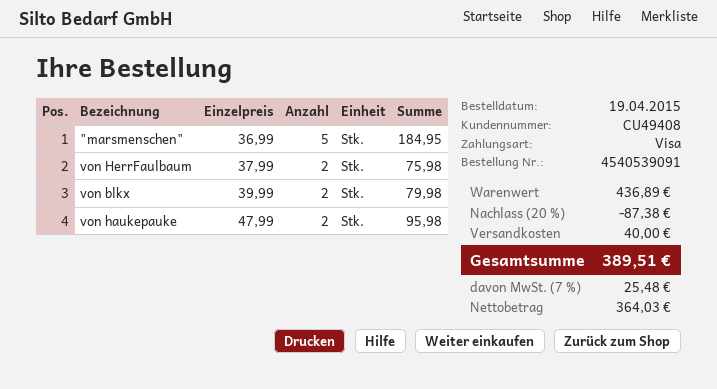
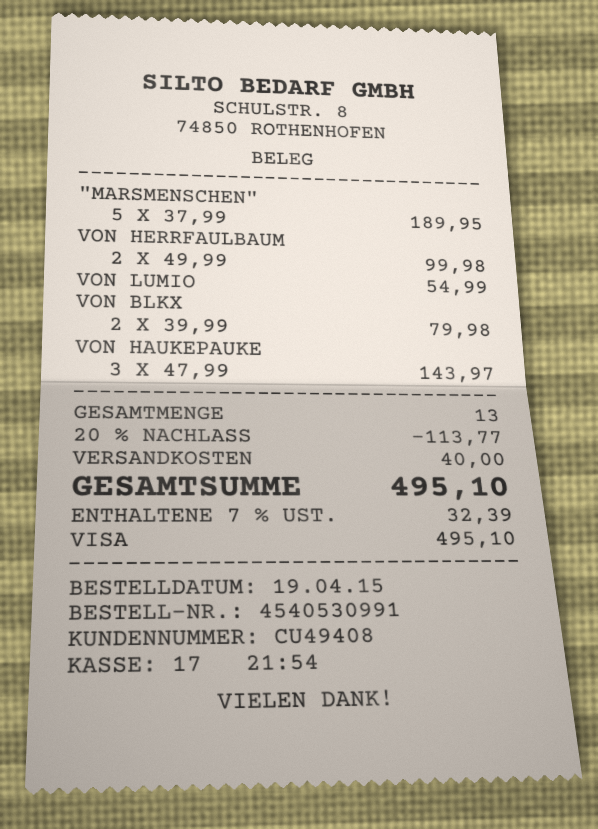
order number: 4540539091 -> 4540530991
"marsmenschen": 5 x 36.99 = 184.95 -> 5 x 37.99 = 189.95
von HerrFaulbaum: 2 x 37.99 = 75.98 -> 2 x 49.99 = 99.98
von haukepauke: 2 x 47.99 = 95.98 -> 3 x 47.99 = 143.97
VON LUMIO: none -> 1 x 54.99 = 54.99
discount: 20% = 87.38 -> 20% = 113.77
tax: 7% = 25.48 -> 7% = 32.39
total: 389.51 -> 495.10

